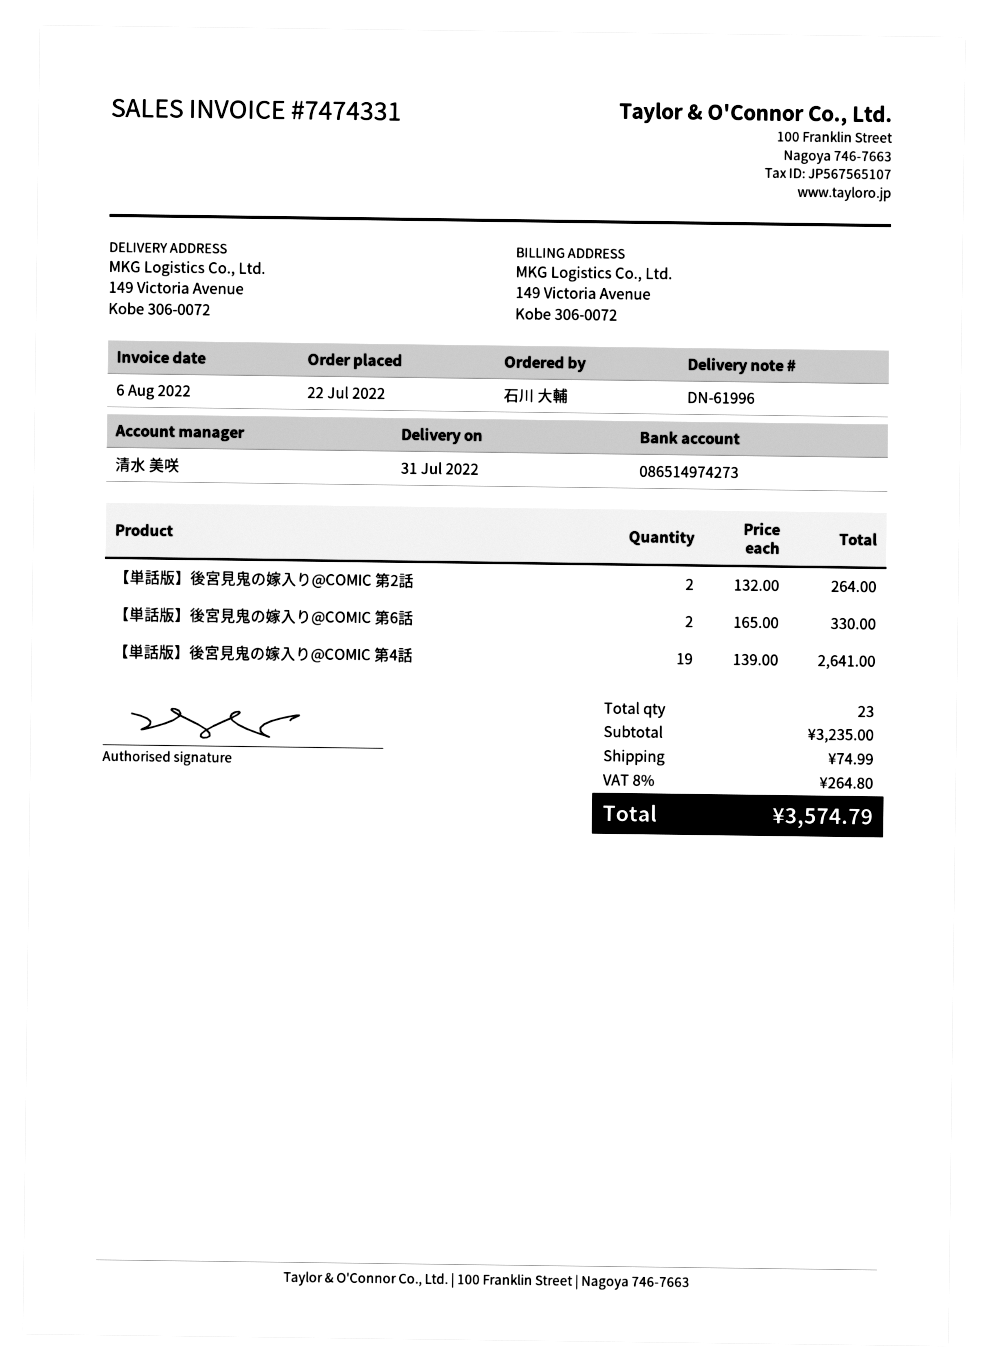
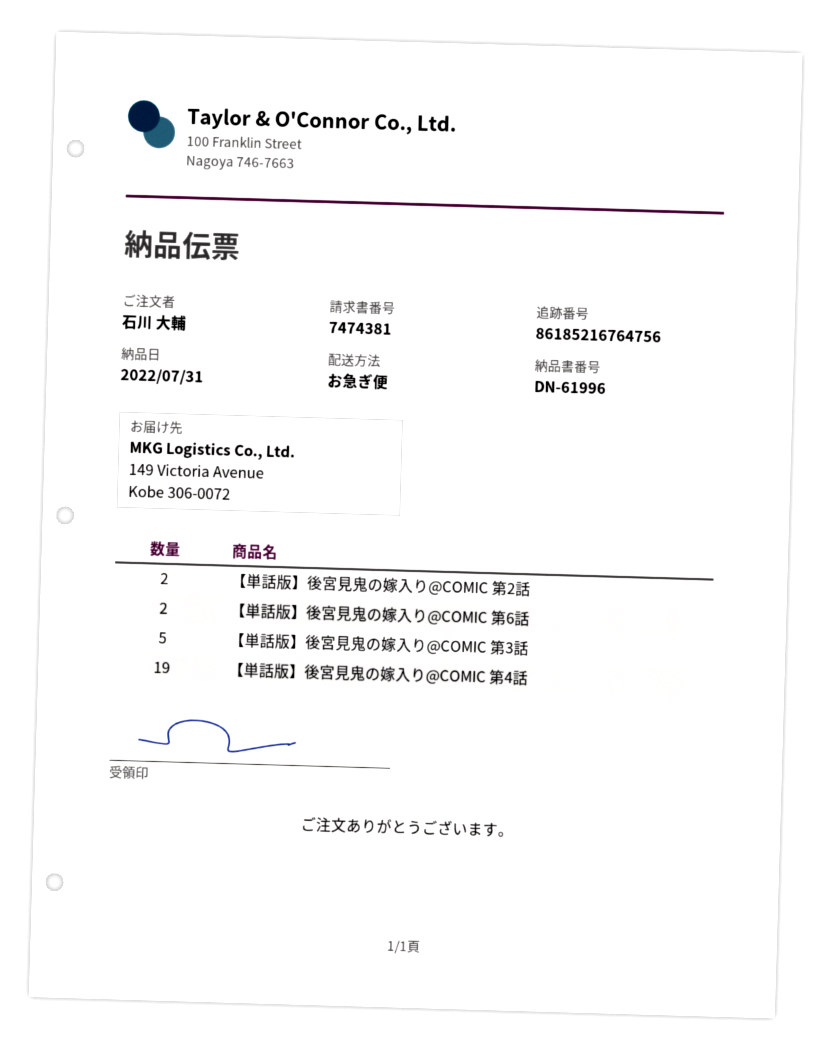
invoice number: 7474331 -> 7474381
【単話版】後宮見鬼の嫁入り@COMIC 第3話: none -> 5

